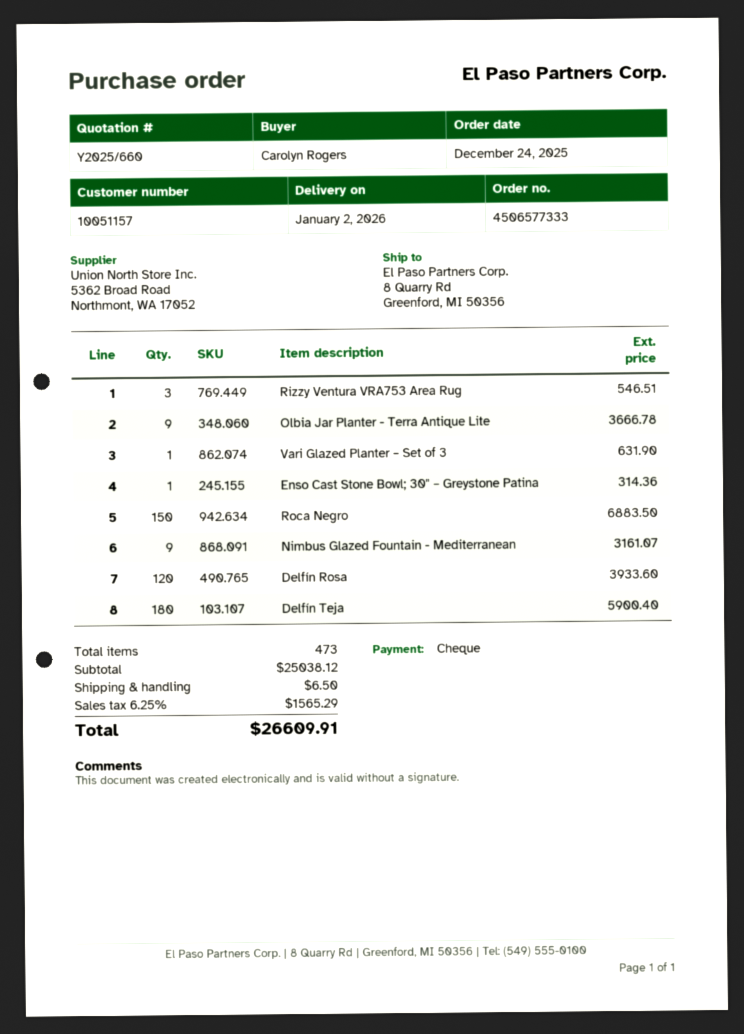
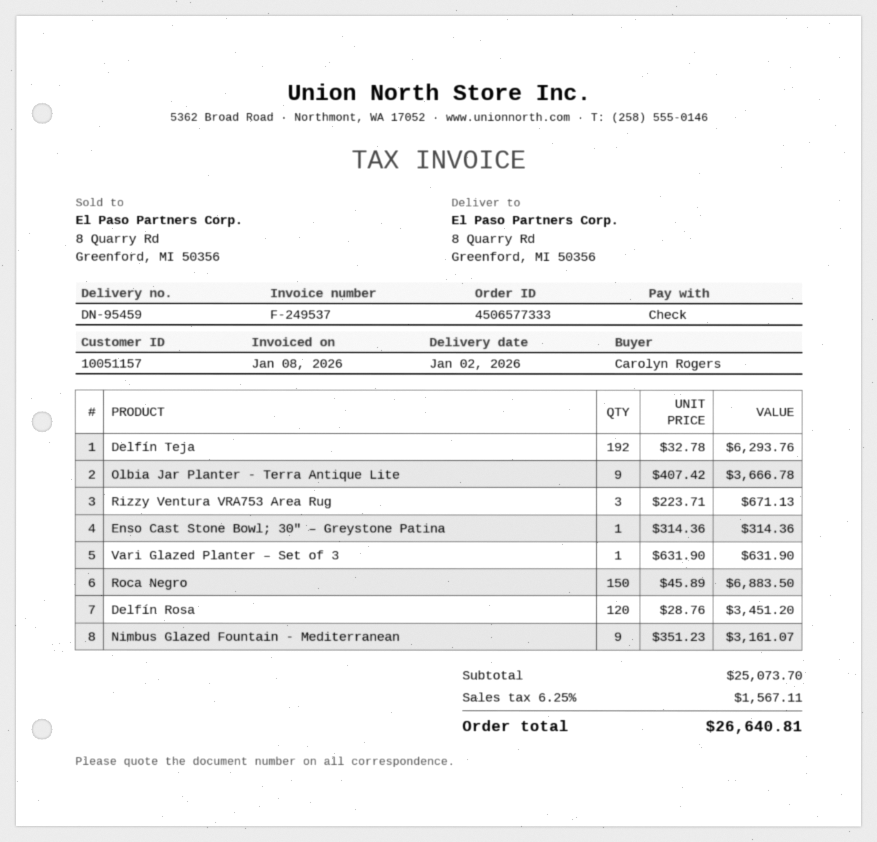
Rizzy Ventura VRA753 Area Rug: 3 for 546.51 -> 3 for 671.13
Delfín Rosa: 120 for 3933.60 -> 120 for 3451.20
Delfín Teja: 180 for 5900.40 -> 192 for 6293.76
subtotal: 25038.12 -> 25073.70
shipping: 6.50 -> none
tax: 6.25% = 1565.29 -> 6.25% = 1567.11
total: 26609.91 -> 26640.81

